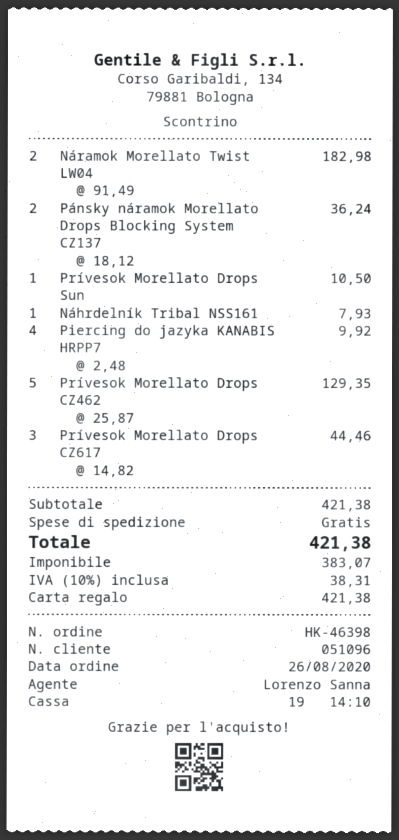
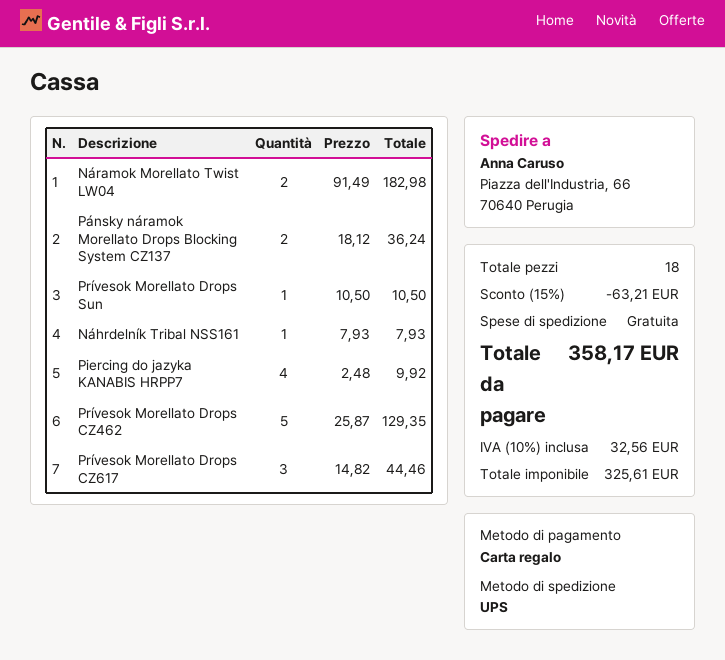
discount: none -> 15% = 63.21
net: 383.07 -> 325.61
tax: 10% = 38.31 -> 10% = 32.56
total: 421.38 -> 358.17

